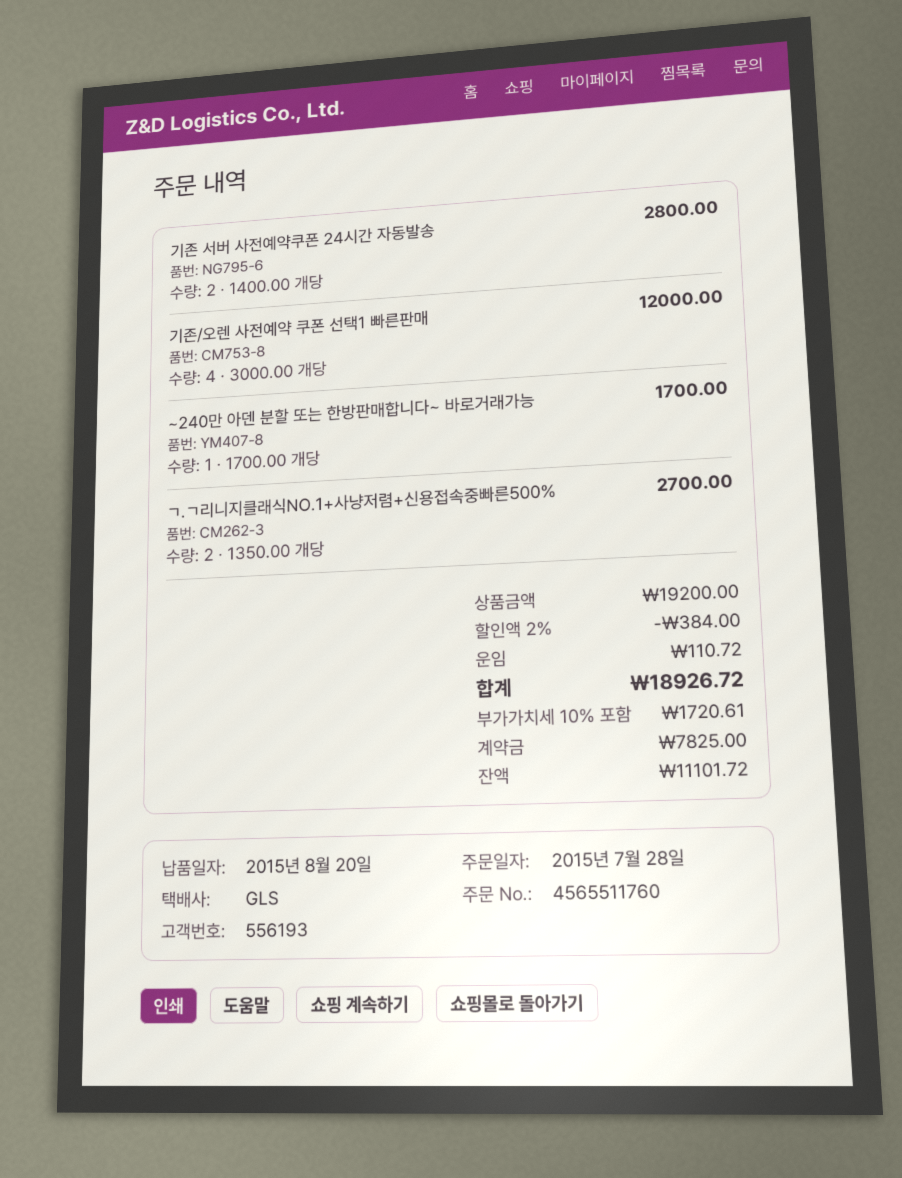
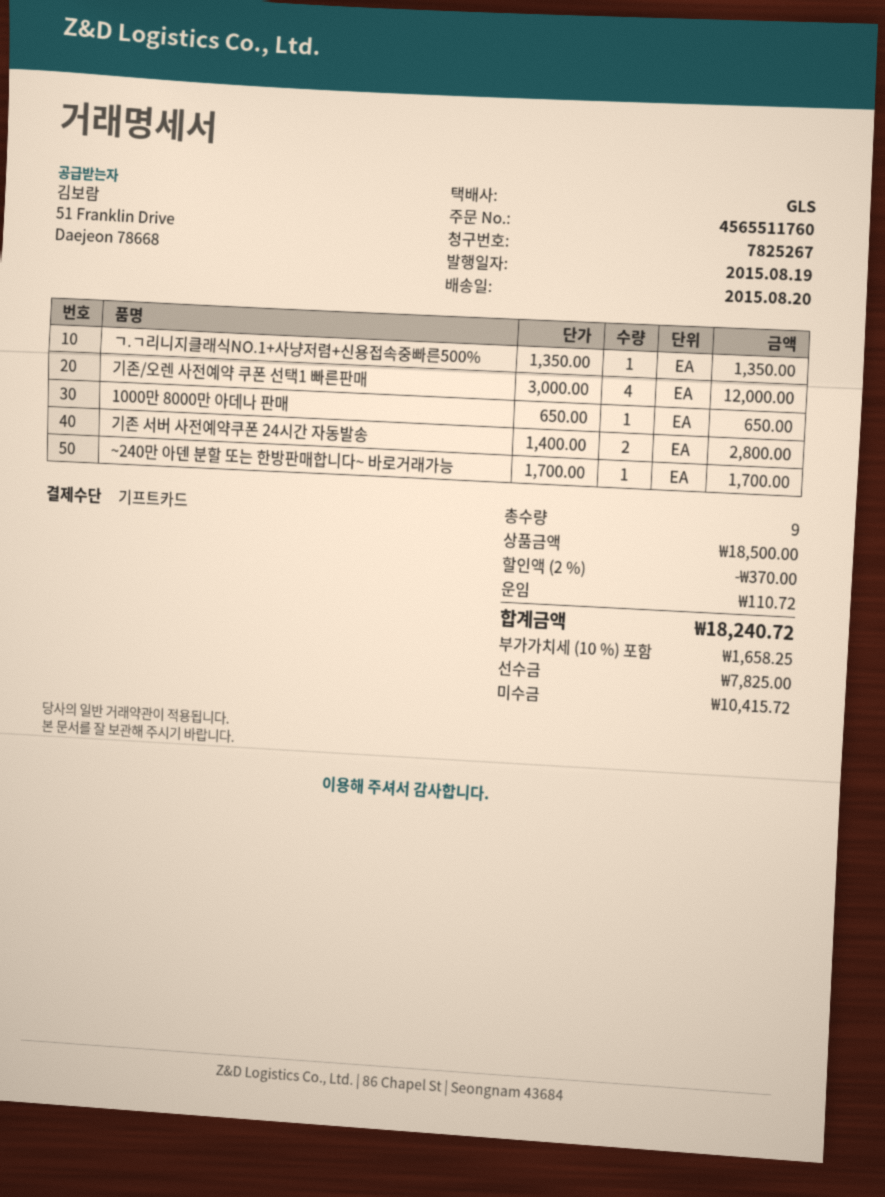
ㄱ.ㄱ리니지클래식NO.1+사냥저렴+신용접속중빠른500%: 2 x 1350.00 = 2700.00 -> 1 x 1350.00 = 1350.00
1000만 8000만 아데나 판매: none -> 1 x 650.00 = 650.00
subtotal: 19200.00 -> 18500.00
discount: 2% = 384.00 -> 2% = 370.00
tax: 10% = 1720.61 -> 10% = 1658.25
total: 18926.72 -> 18240.72
balance: 11101.72 -> 10415.72

